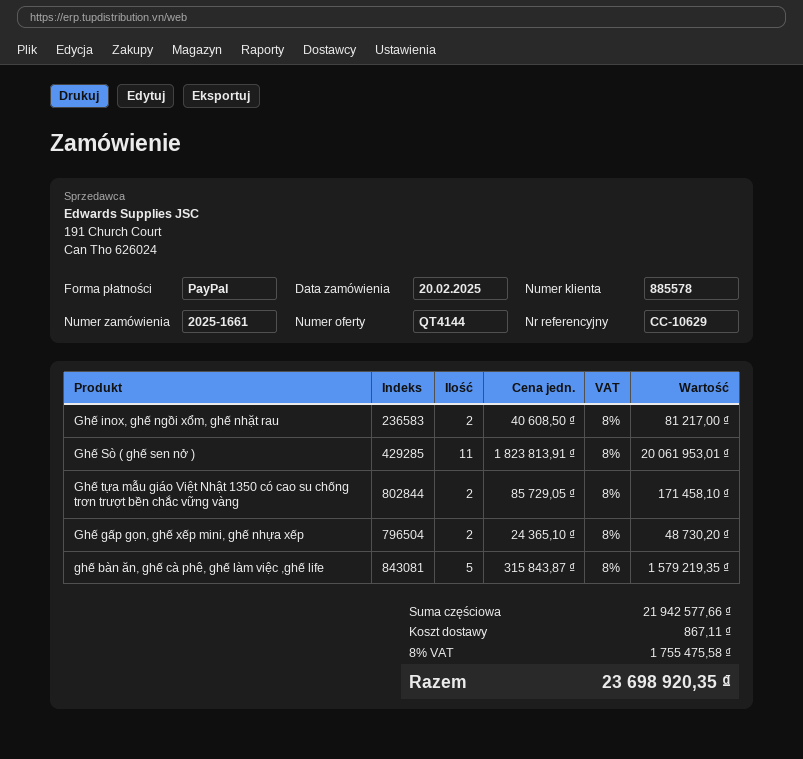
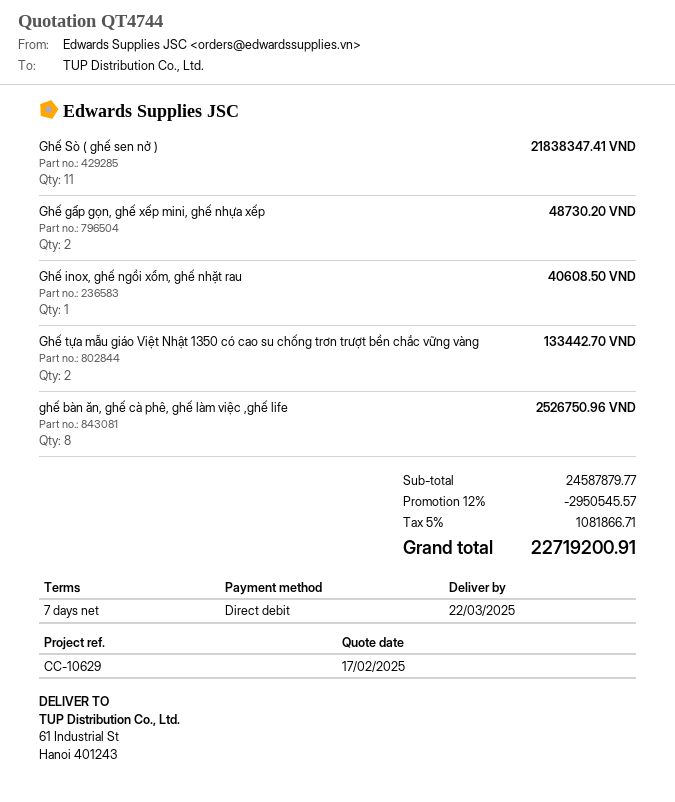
quote number: QT4144 -> QT4744
payment method: PayPal -> direct debit
Ghế inox, ghế ngồi xổm, ghế nhặt rau: 2 for 81217.00 -> 1 for 40608.50
Ghế Sò ( ghế sen nở ): 11 for 20061953.01 -> 11 for 21838347.41
Ghế tựa mẫu giáo Việt Nhật 1350 có cao su chống trơn trượt bền chắc vững vàng: 2 for 171458.10 -> 2 for 133442.70
ghế bàn ăn, ghế cà phê, ghế làm việc ,ghế life: 5 for 1579219.35 -> 8 for 2526750.96
subtotal: 21942577.66 -> 24587879.77
discount: none -> 12% = 2950545.57
shipping: 867.11 -> none
tax: 8% = 1755475.58 -> 5% = 1081866.71
total: 23698920.35 -> 22719200.91

